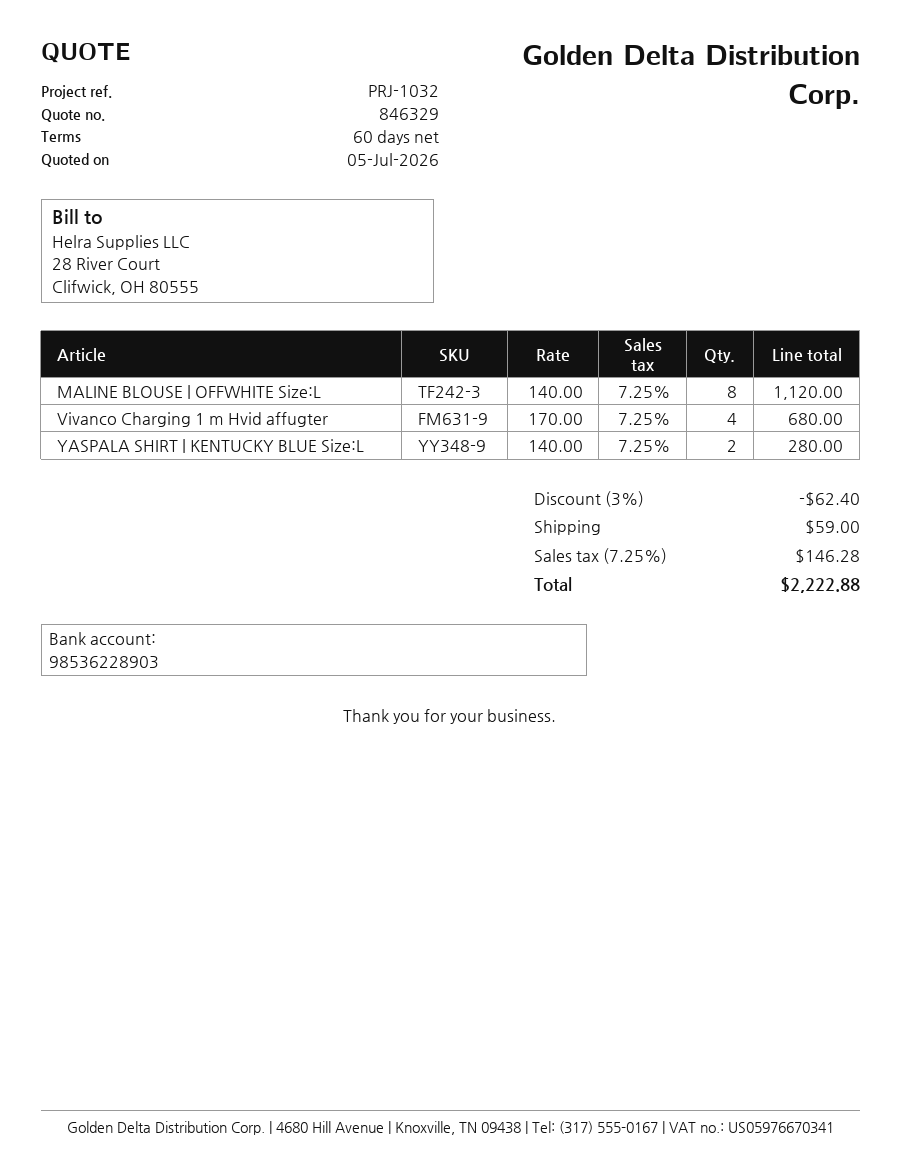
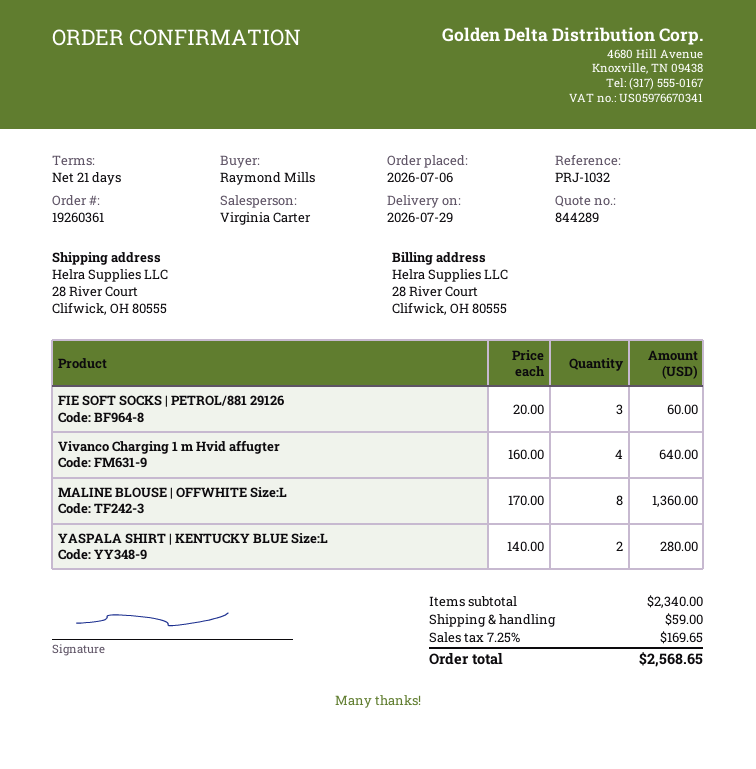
quote number: 846329 -> 844289
payment terms: 60 days -> 21 days
MALINE BLOUSE | OFFWHITE Size:L: 8 x 140.00 = 1120.00 -> 8 x 170.00 = 1360.00
Vivanco Charging 1 m Hvid affugter: 4 x 170.00 = 680.00 -> 4 x 160.00 = 640.00
FIE SOFT SOCKS | PETROL/881 29126: none -> 3 x 20.00 = 60.00
discount: 3% = 62.40 -> none
tax: 7.25% = 146.28 -> 7.25% = 169.65
total: 2222.88 -> 2568.65

